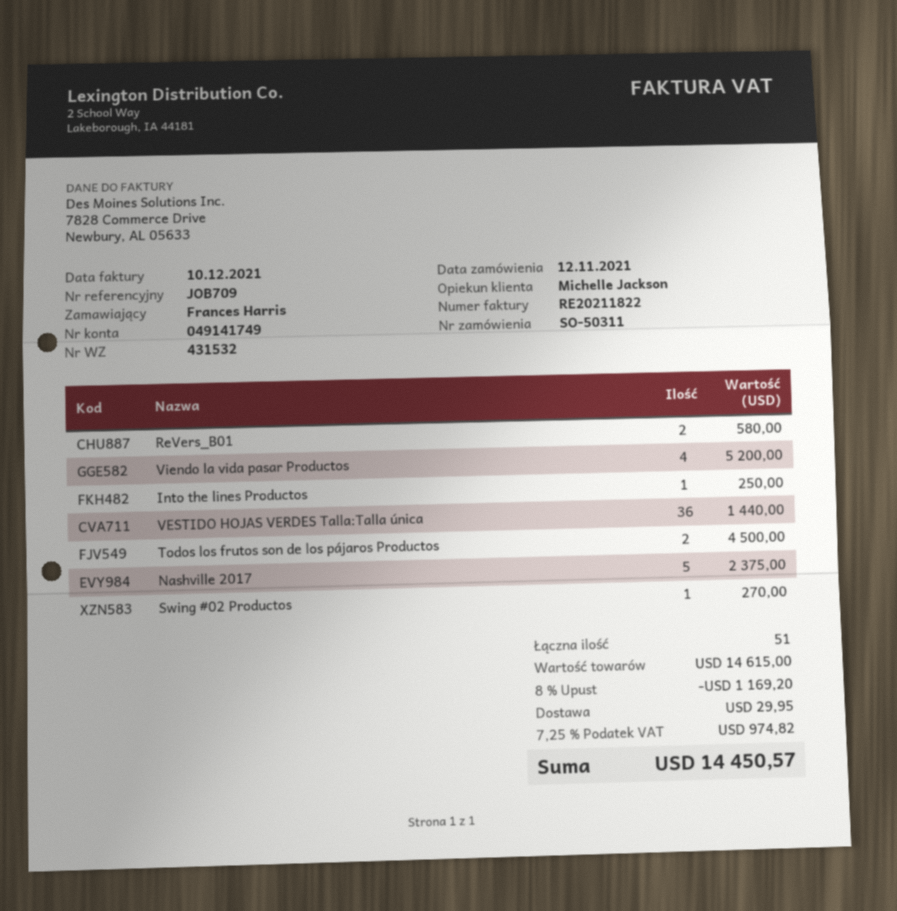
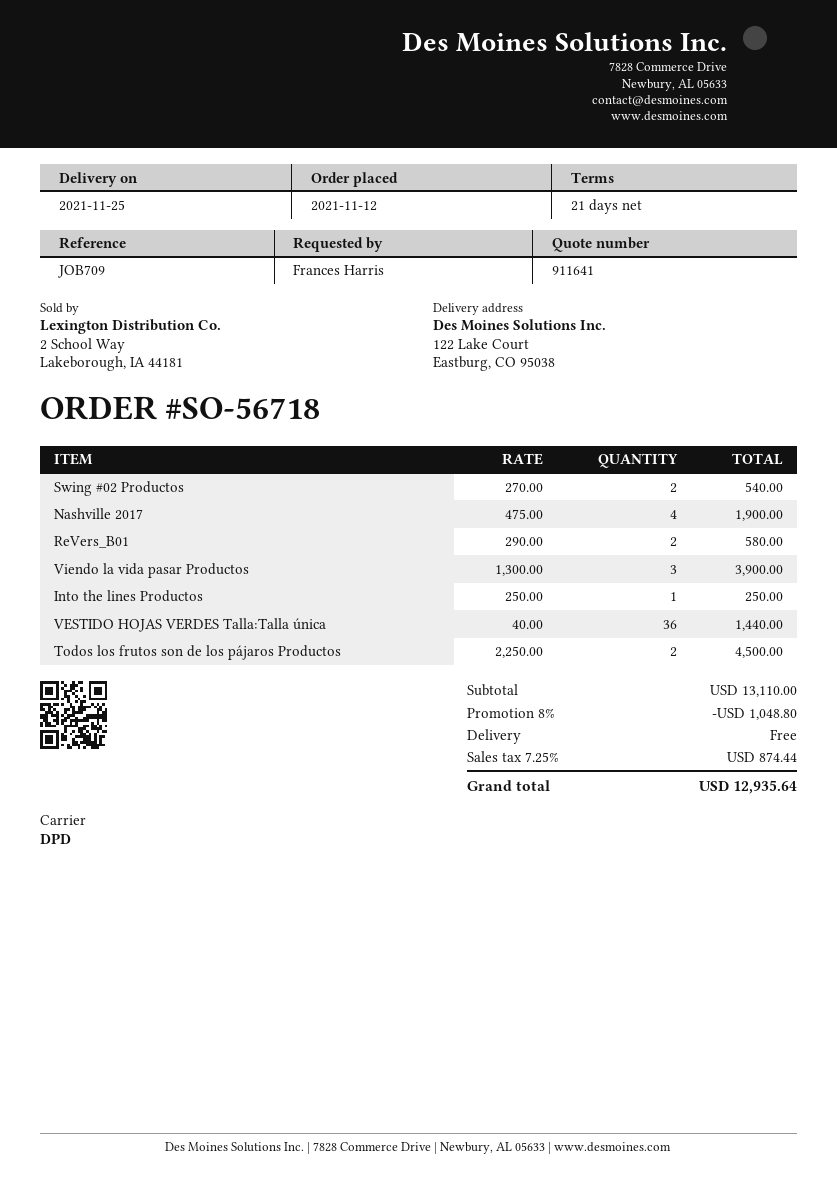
order number: SO-50311 -> SO-56718
Viendo la vida pasar Productos: 4 for 5200.00 -> 3 for 3900.00
Nashville 2017: 5 for 2375.00 -> 4 for 1900.00
Swing #02 Productos: 1 for 270.00 -> 2 for 540.00
subtotal: 14615.00 -> 13110.00
discount: 8% = 1169.20 -> 8% = 1048.80
shipping: 29.95 -> 0.00
tax: 7.25% = 974.82 -> 7.25% = 874.44
total: 14450.57 -> 12935.64

